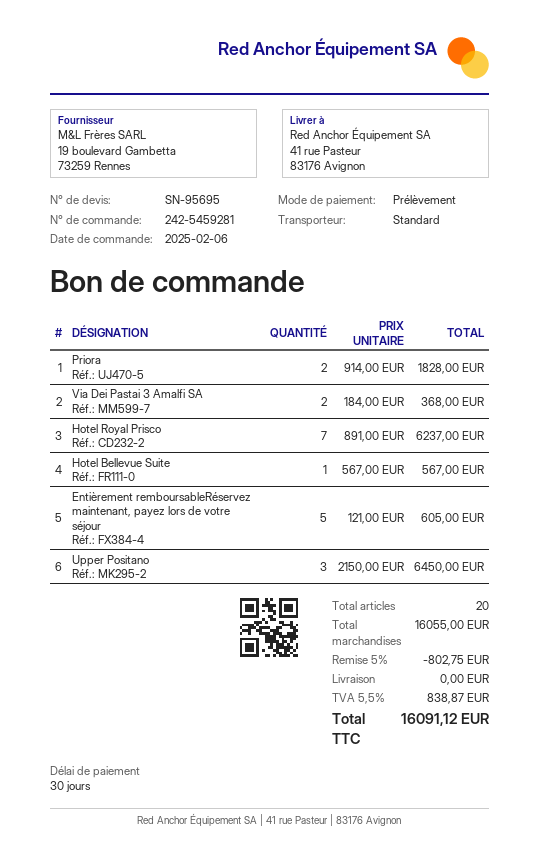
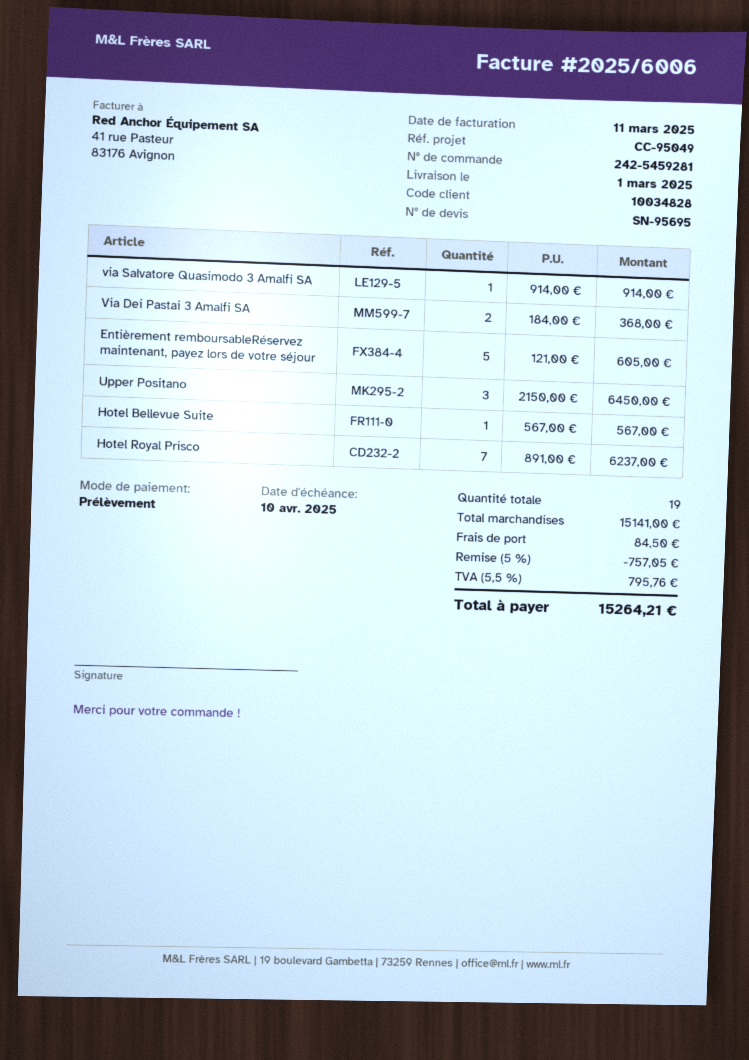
Priora: 2 x 914.00 = 1828.00 -> none
via Salvatore Quasimodo 3 Amalfi SA: none -> 1 x 914.00 = 914.00
total quantity: 20 -> 19
subtotal: 16055.00 -> 15141.00
discount: 5% = 802.75 -> 5% = 757.05
shipping: 0.00 -> 84.50
tax: 5.5% = 838.87 -> 5.5% = 795.76
total: 16091.12 -> 15264.21

